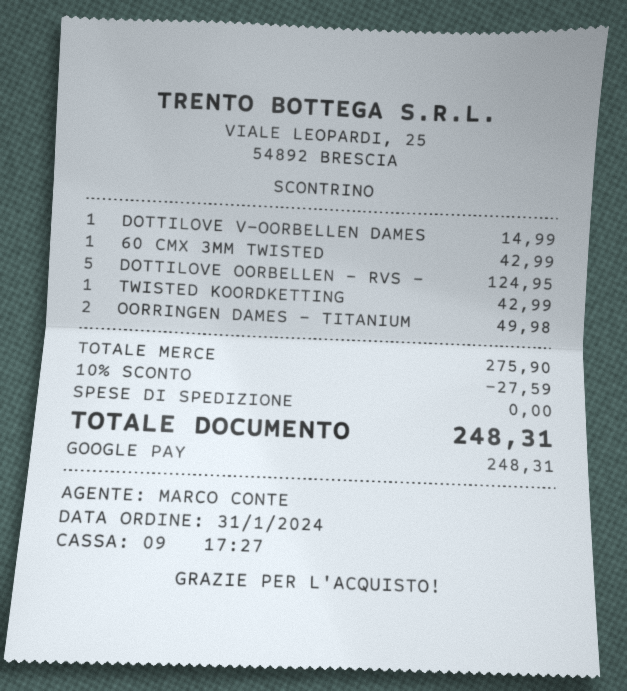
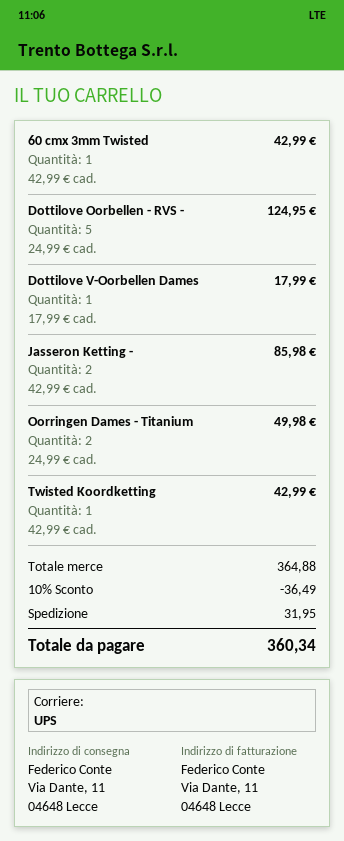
DOTTILOVE V-OORBELLEN DAMES: 1 for 14.99 -> 1 for 17.99
Jasseron Ketting -: none -> 2 for 85.98
subtotal: 275.90 -> 364.88
discount: 10% = 27.59 -> 10% = 36.49
shipping: 0.00 -> 31.95
total: 248.31 -> 360.34

